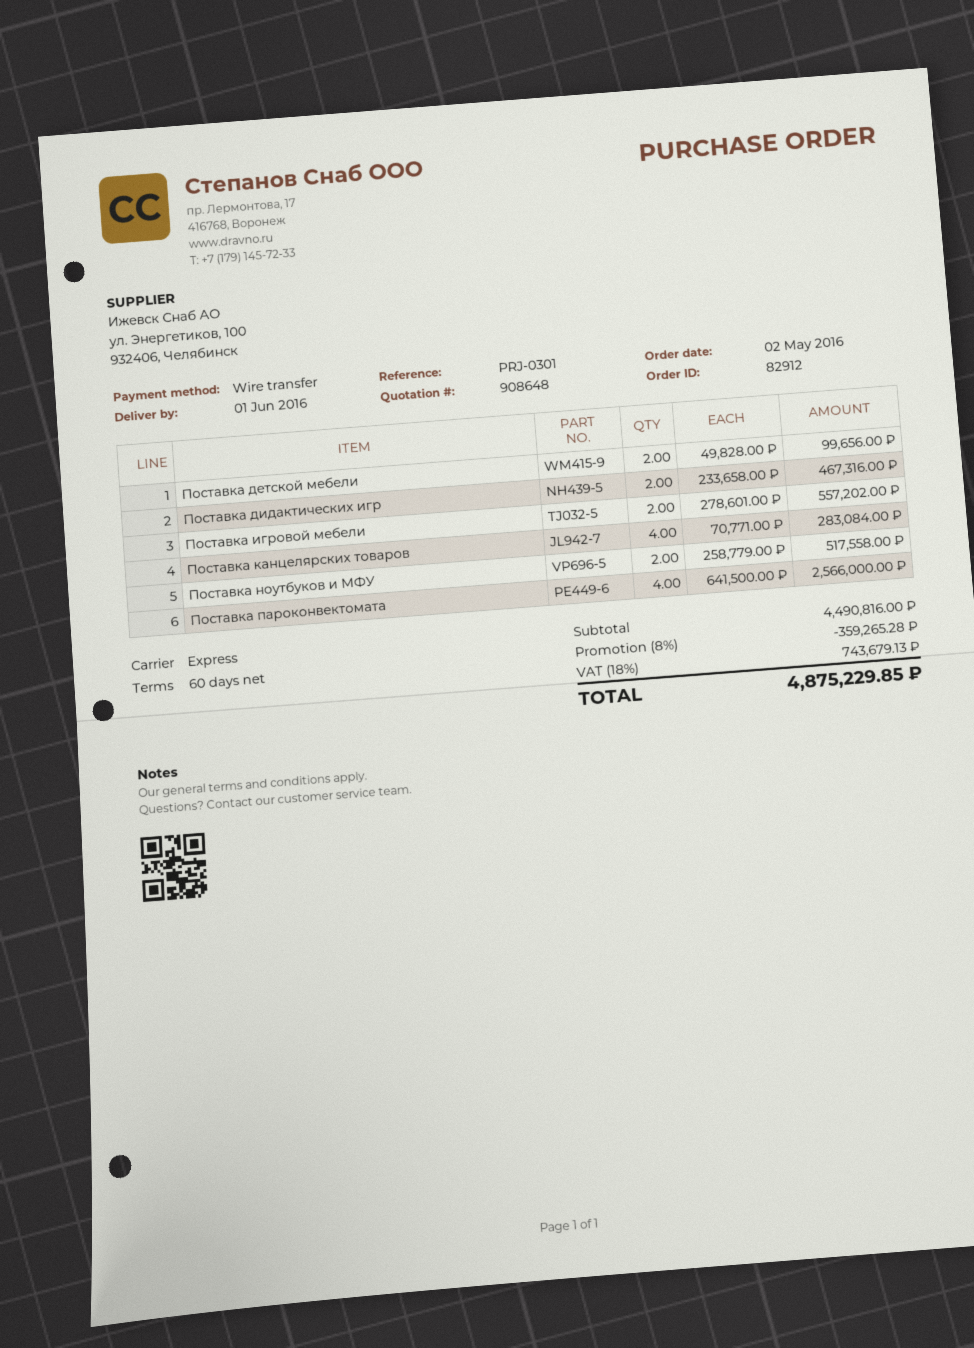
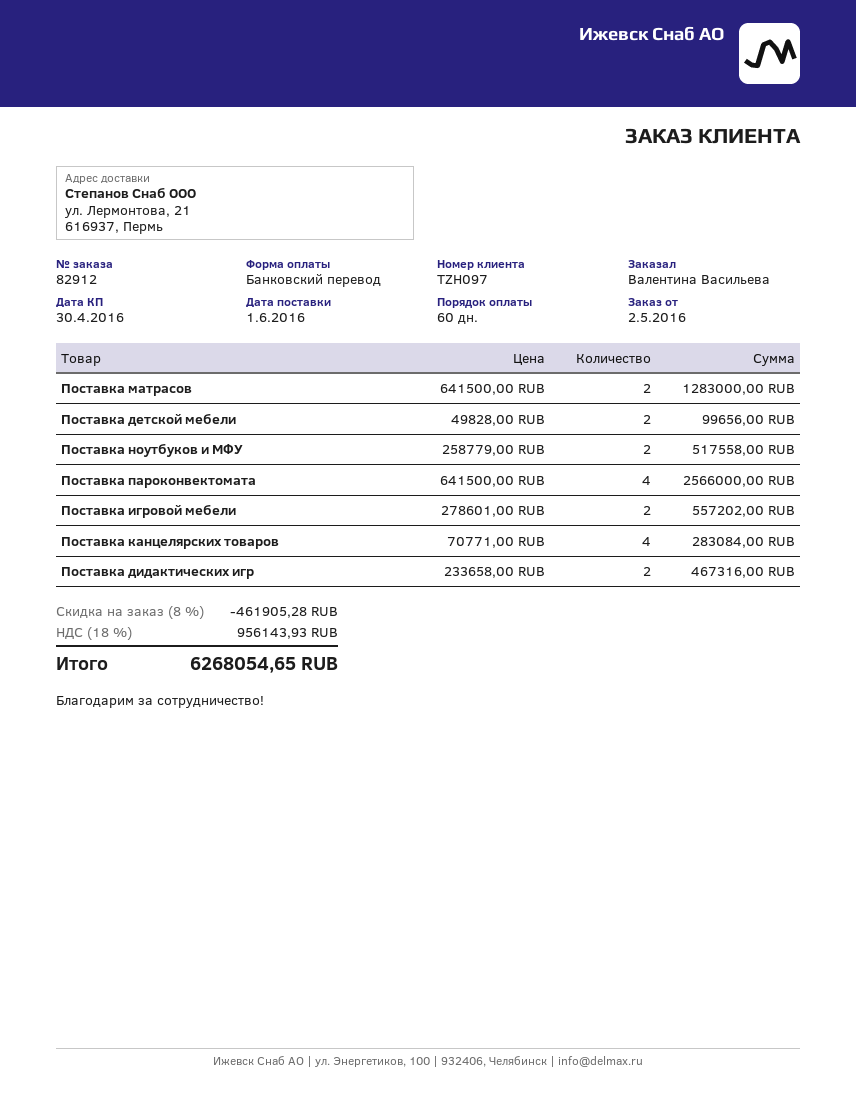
Поставка матрасов: none -> 2 x 641500.00 = 1283000.00
discount: 8% = 359265.28 -> 8% = 461905.28
tax: 18% = 743679.13 -> 18% = 956143.93
total: 4875229.85 -> 6268054.65

